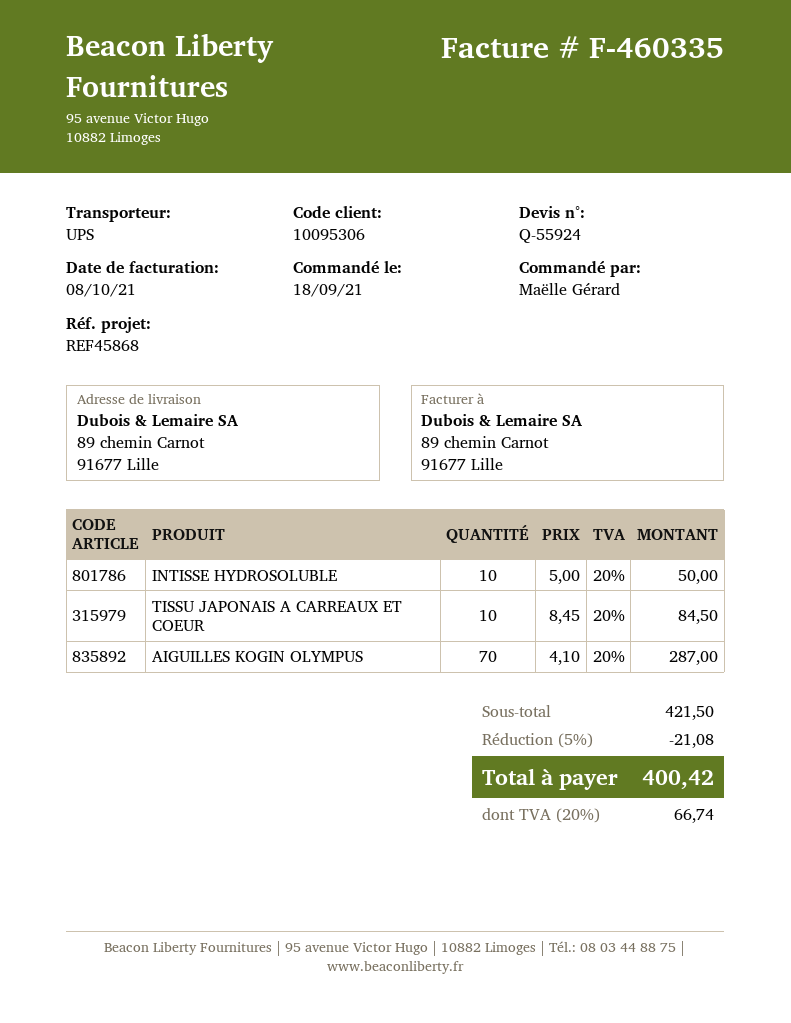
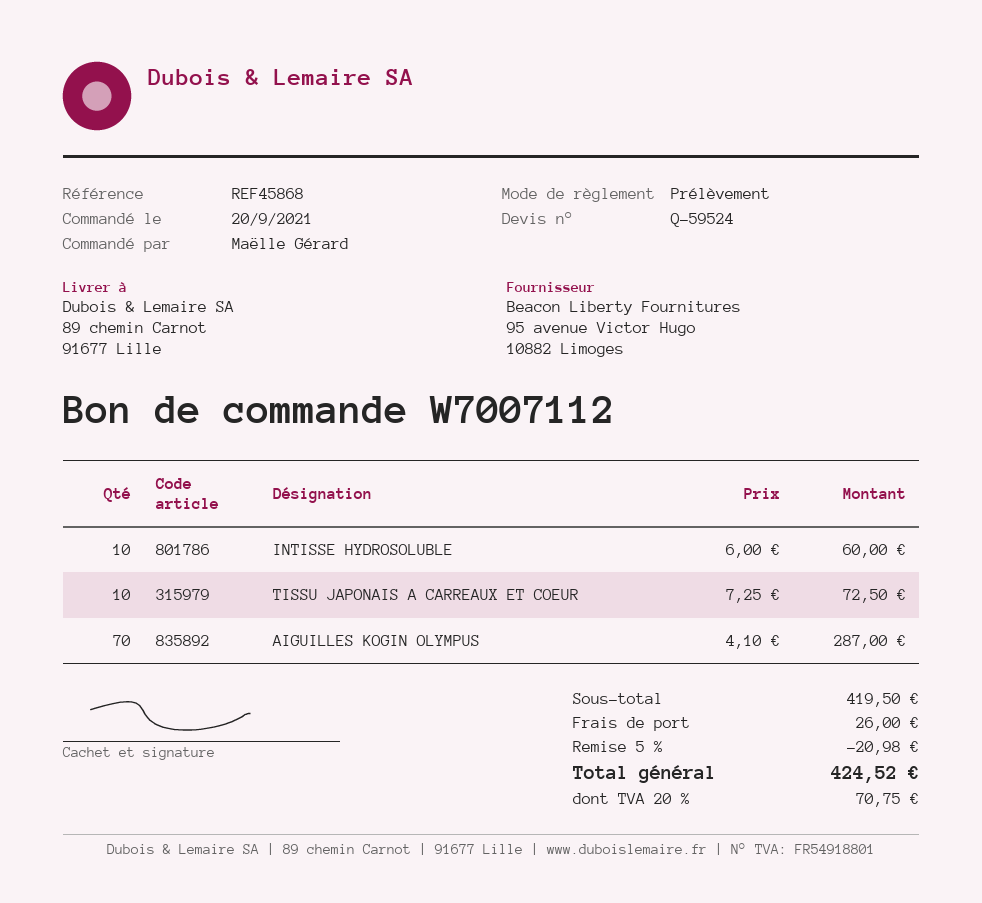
quote number: Q-55924 -> Q-59524
order date: 2021-09-18 -> 2021-09-20
INTISSE HYDROSOLUBLE: 10 x 5.00 = 50.00 -> 10 x 6.00 = 60.00
TISSU JAPONAIS A CARREAUX ET COEUR: 10 x 8.45 = 84.50 -> 10 x 7.25 = 72.50
subtotal: 421.50 -> 419.50
discount: 5% = 21.08 -> 5% = 20.98
shipping: none -> 26.00
tax: 20% = 66.74 -> 20% = 70.75
total: 400.42 -> 424.52

